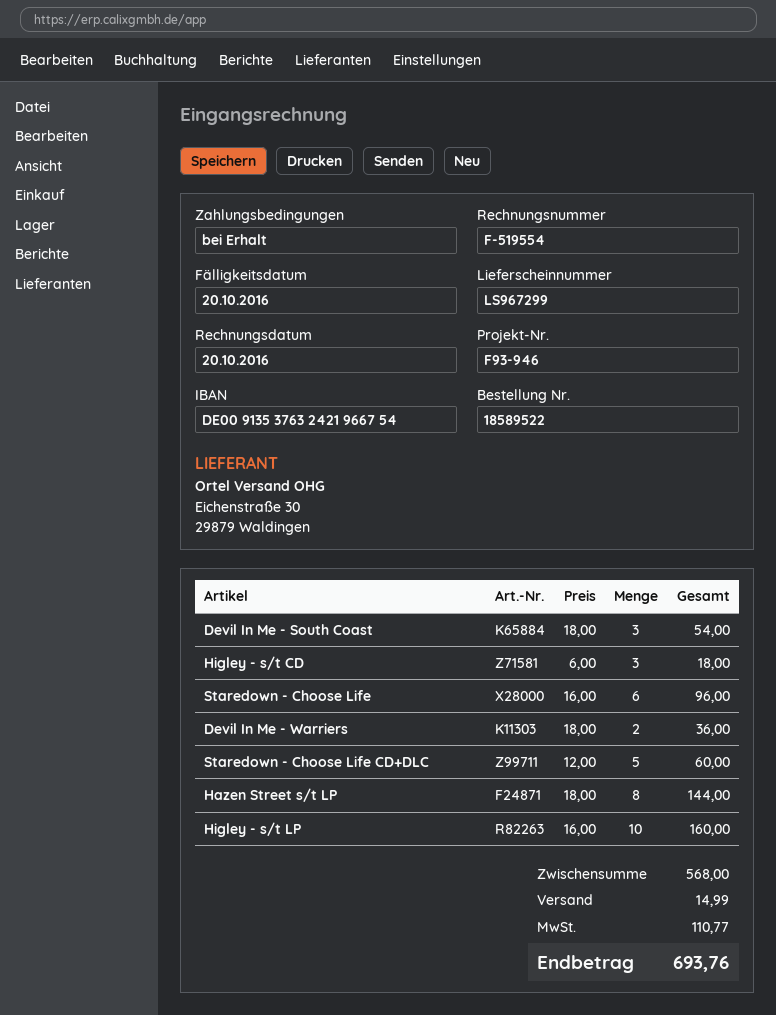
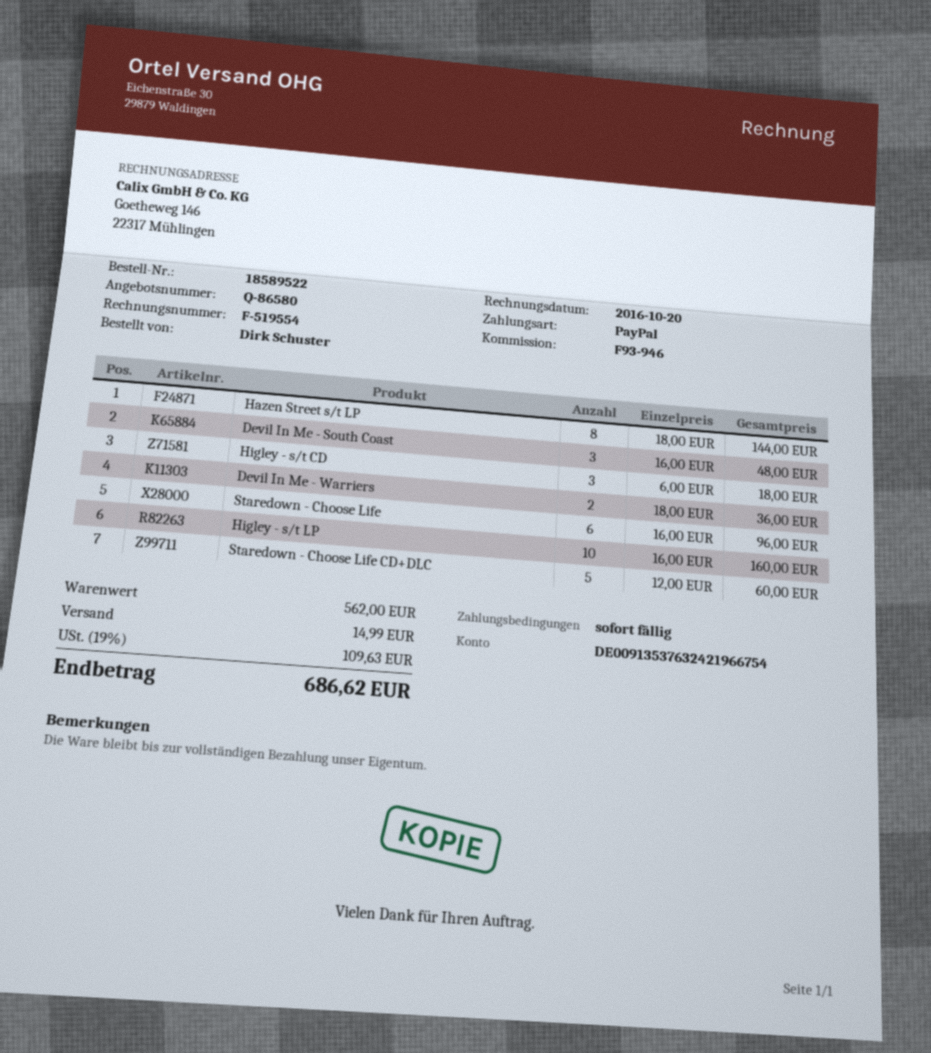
Devil In Me - South Coast: 3 x 18.00 = 54.00 -> 3 x 16.00 = 48.00
subtotal: 568.00 -> 562.00
tax: 110.77 -> 109.63
total: 693.76 -> 686.62

